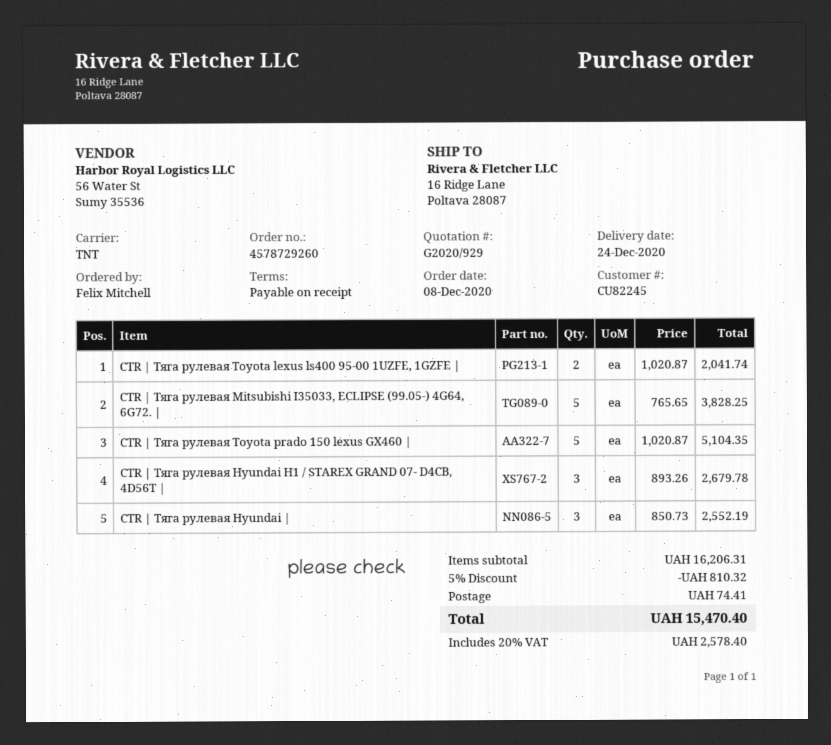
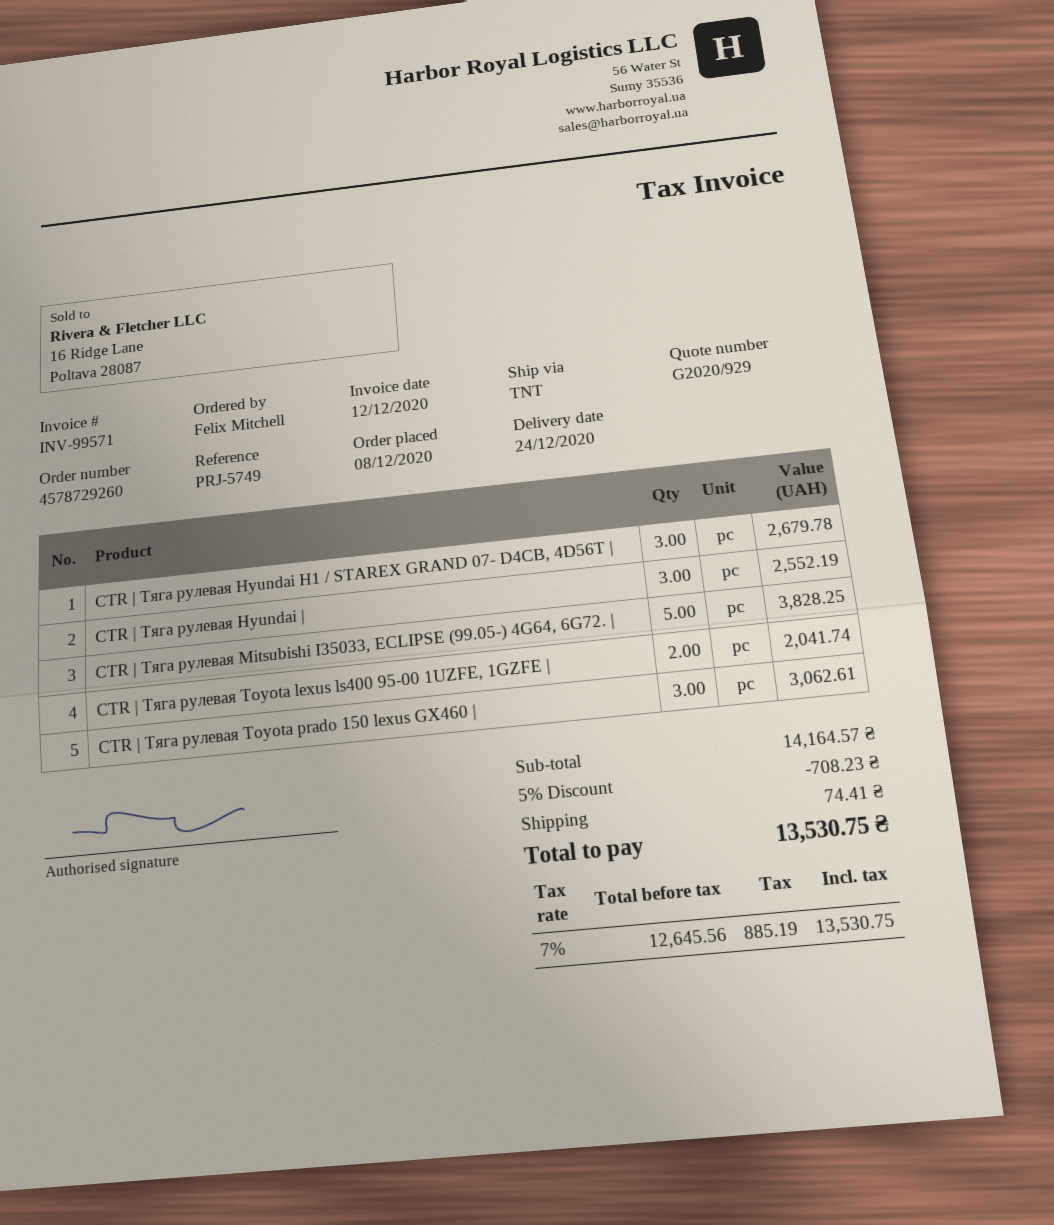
CTR | Тяга рулевая Toyota prado 150 lexus GX460 |: 5 for 5104.35 -> 3 for 3062.61
subtotal: 16206.31 -> 14164.57
discount: 5% = 810.32 -> 5% = 708.23
tax: 20% = 2578.40 -> 7% = 885.19
total: 15470.40 -> 13530.75

